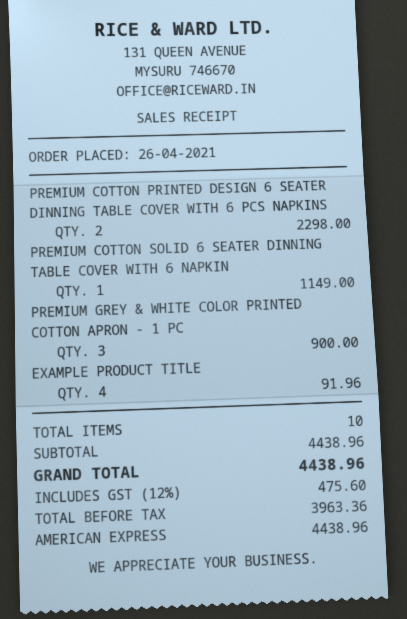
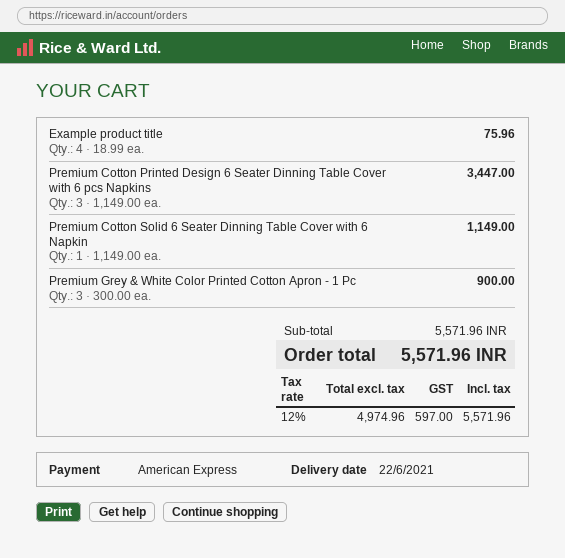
PREMIUM COTTON PRINTED DESIGN 6 SEATER DINNING TABLE COVER WITH 6 PCS NAPKINS: 2 for 2298.00 -> 3 for 3447.00
EXAMPLE PRODUCT TITLE: 4 for 91.96 -> 4 for 75.96
subtotal: 4438.96 -> 5571.96
net: 3963.36 -> 4974.96
tax: 12% = 475.60 -> 12% = 597.00
total: 4438.96 -> 5571.96

